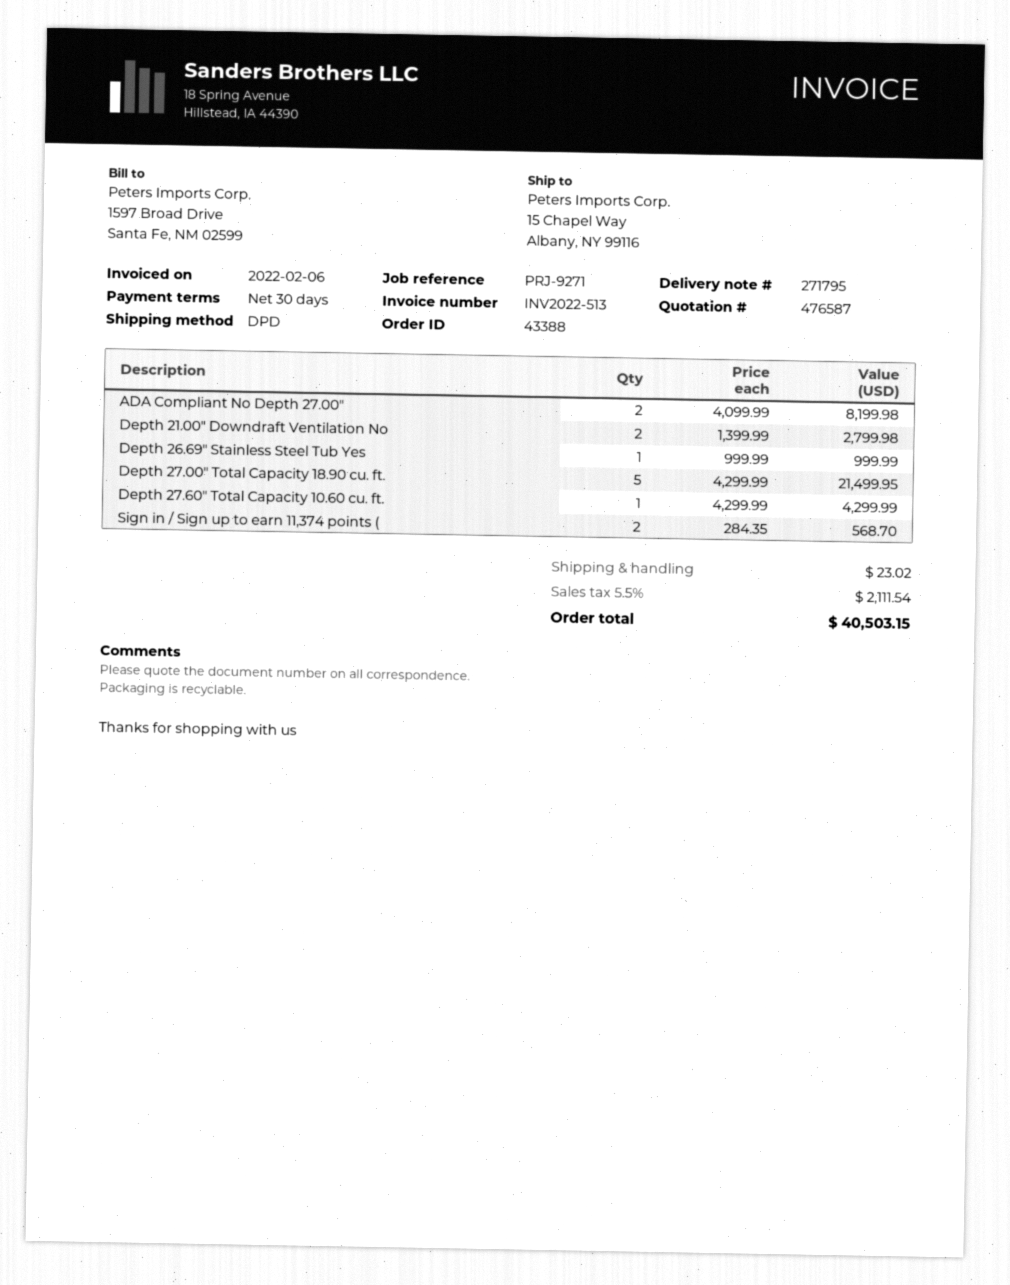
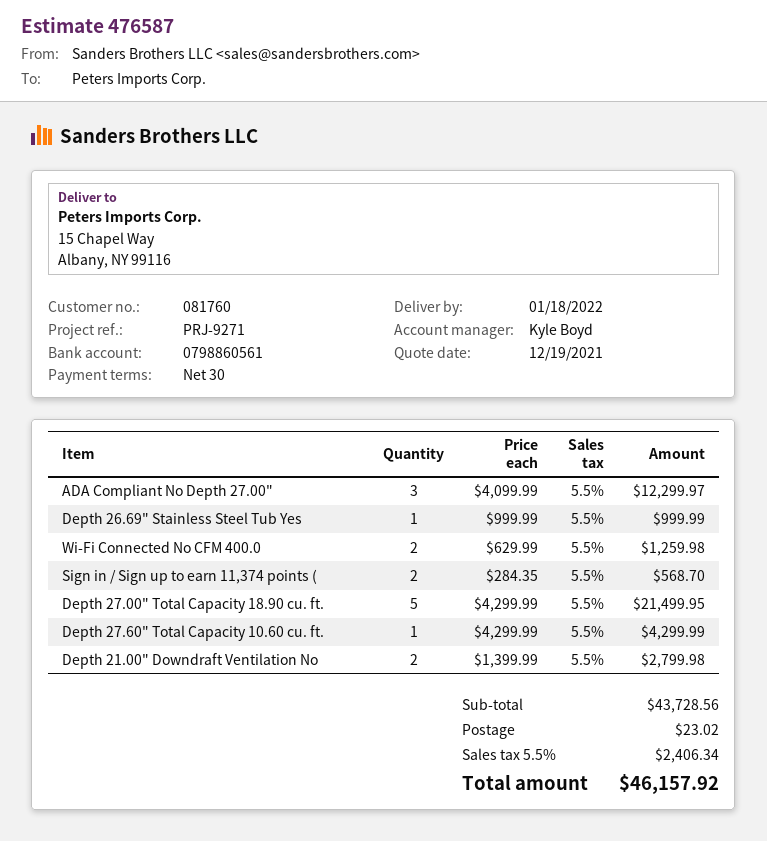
ADA Compliant No Depth 27.00": 2 x 4099.99 = 8199.98 -> 3 x 4099.99 = 12299.97
Wi-Fi Connected No CFM 400.0: none -> 2 x 629.99 = 1259.98
tax: 5.5% = 2111.54 -> 5.5% = 2406.34
total: 40503.15 -> 46157.92

